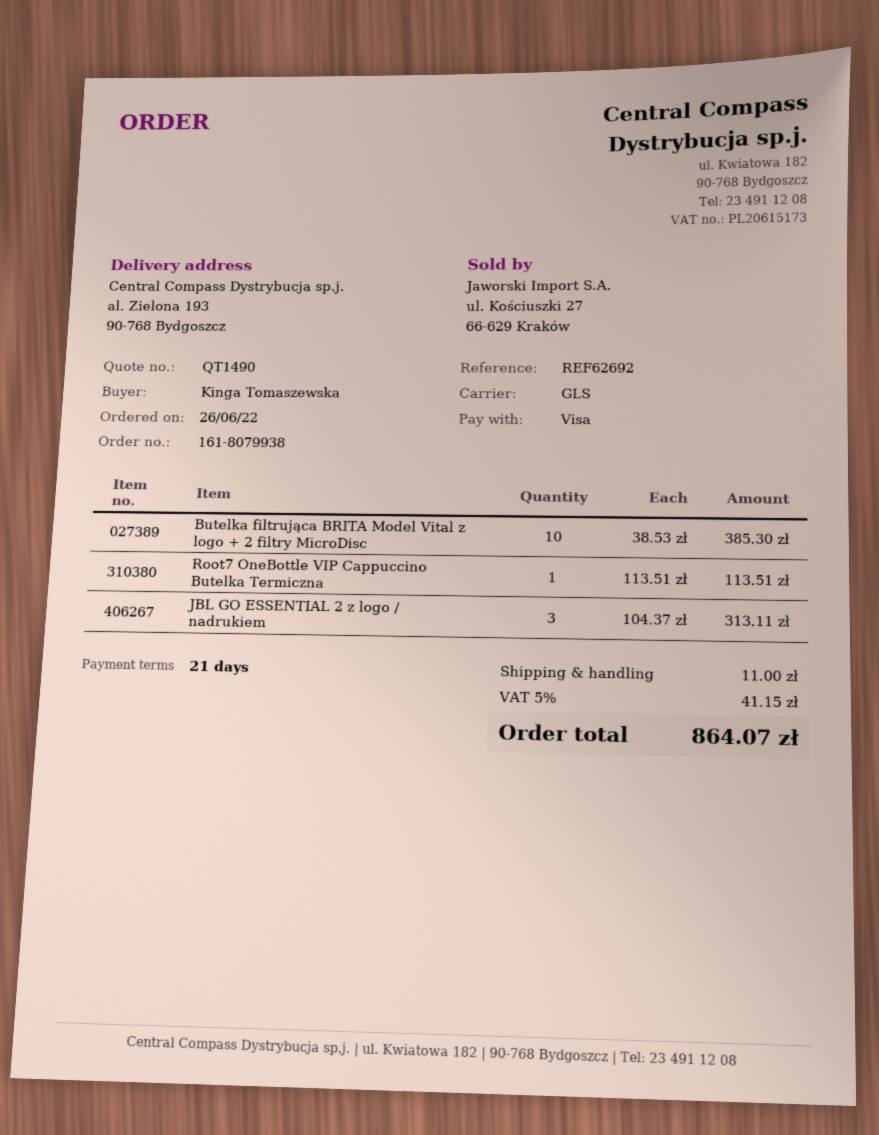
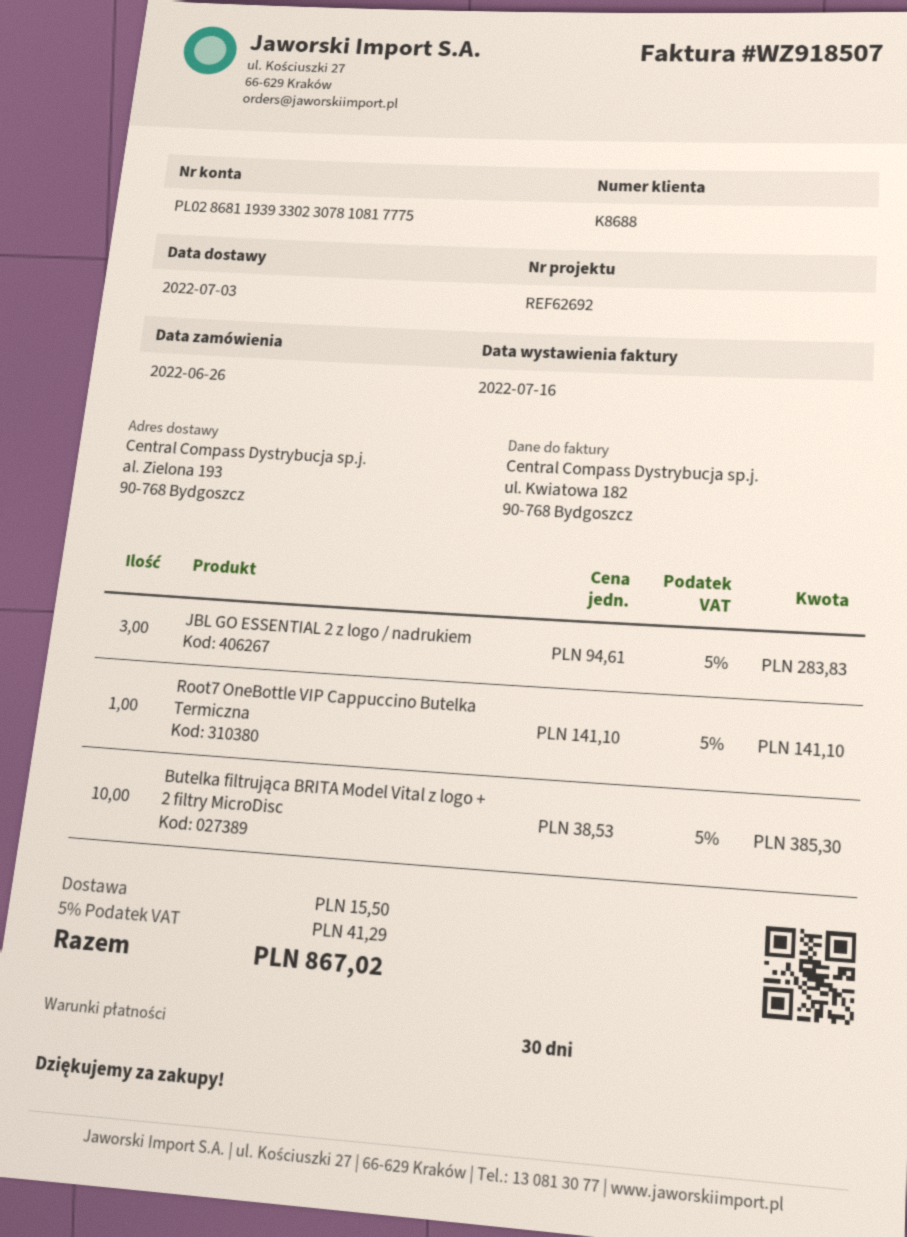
payment terms: 21 days -> 30 days
Root7 OneBottle VIP Cappuccino Butelka Termiczna: 1 x 113.51 = 113.51 -> 1 x 141.10 = 141.10
JBL GO ESSENTIAL 2 z logo / nadrukiem: 3 x 104.37 = 313.11 -> 3 x 94.61 = 283.83
shipping: 11.00 -> 15.50
tax: 5% = 41.15 -> 5% = 41.29
total: 864.07 -> 867.02

